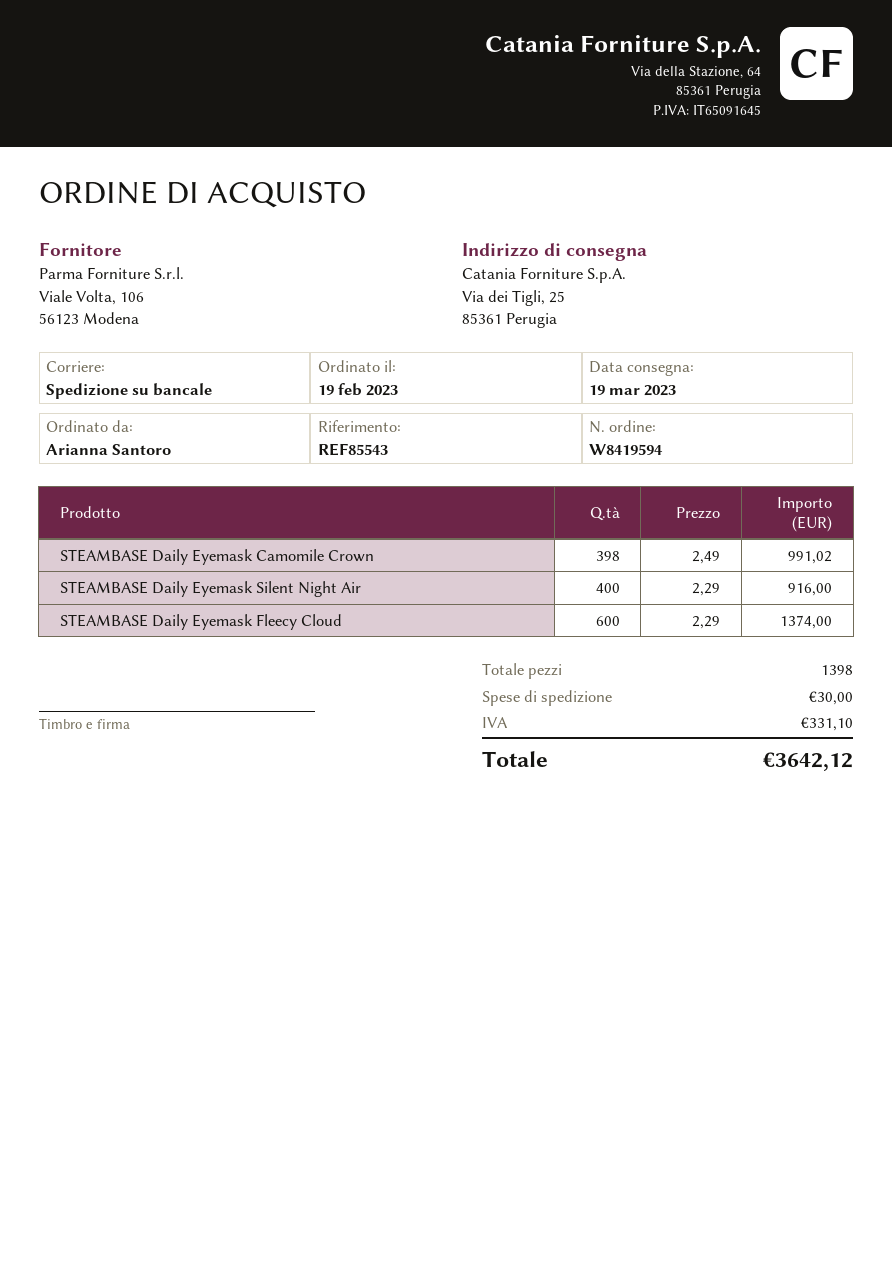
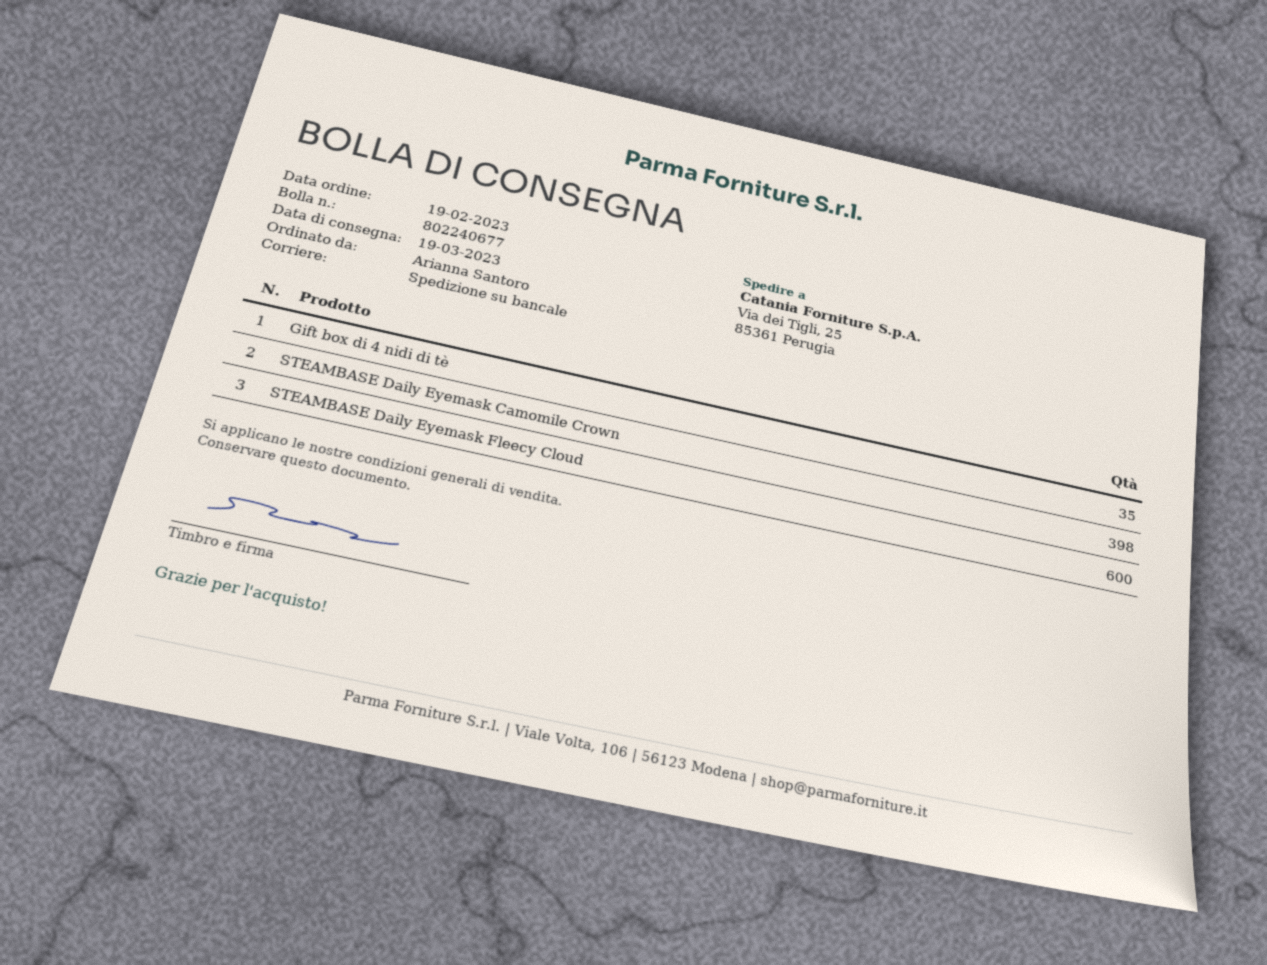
STEAMBASE Daily Eyemask Silent Night Air: 400 -> none
Gift box di 4 nidi di tè: none -> 35

